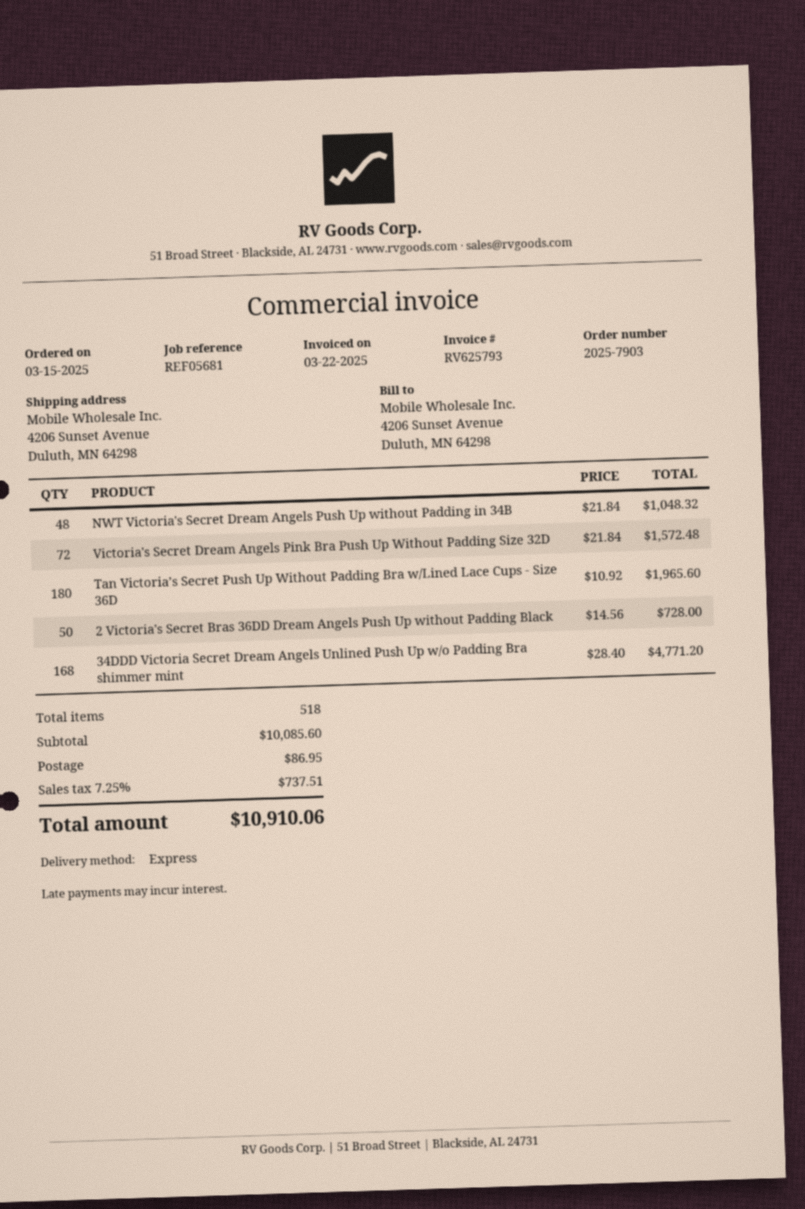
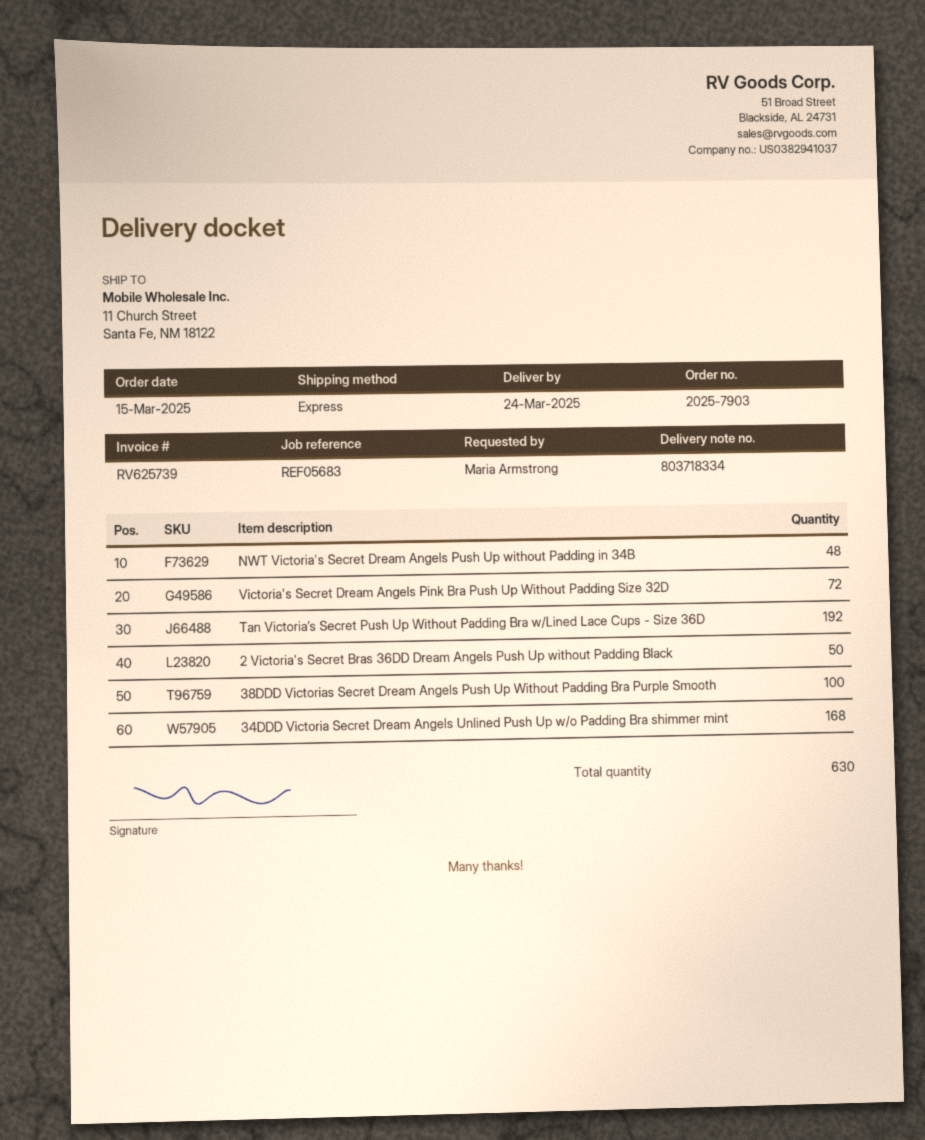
invoice number: RV625793 -> RV625739
reference: REF05681 -> REF05683
ship to: 4206 Sunset Avenue, Duluth, MN 64298 -> 11 Church Street, Santa Fe, NM 18122
Tan Victoria’s Secret Push Up Without Padding Bra w/Lined Lace Cups - Size 36D: 180 -> 192
38DDD Victorias Secret Dream Angels Push Up Without Padding Bra Purple Smooth: none -> 100
total quantity: 518 -> 630

